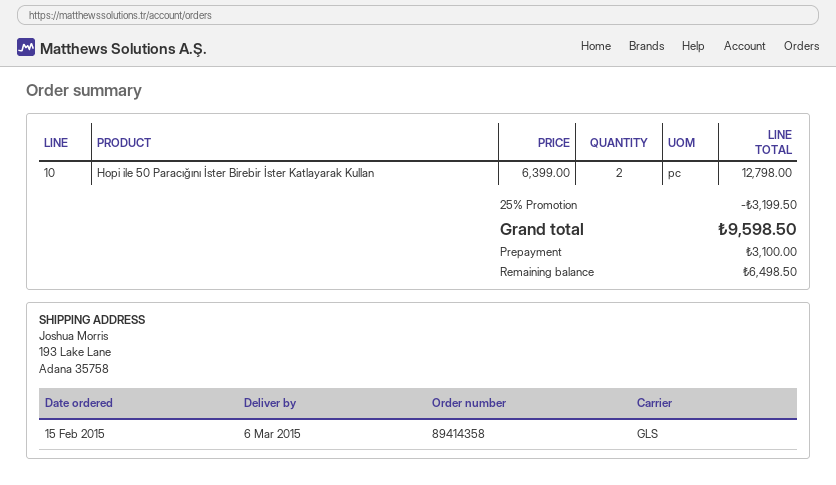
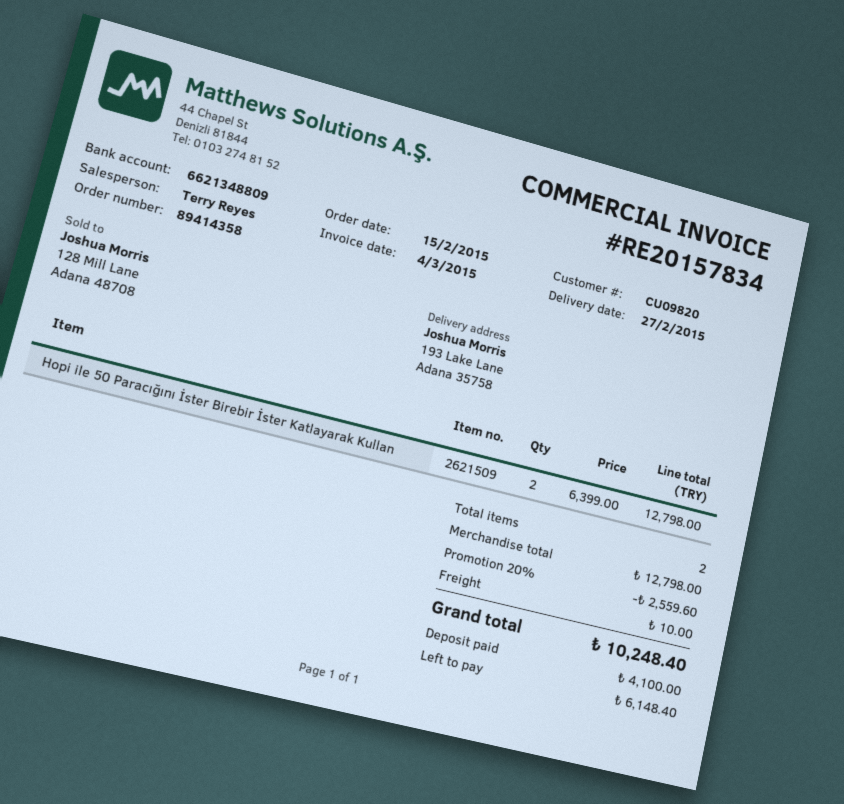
delivery date: 2015-03-06 -> 2015-02-27
discount: 25% = 3199.50 -> 20% = 2559.60
shipping: none -> 10.00
total: 9598.50 -> 10248.40
deposit: 3100.00 -> 4100.00
balance: 6498.50 -> 6148.40

